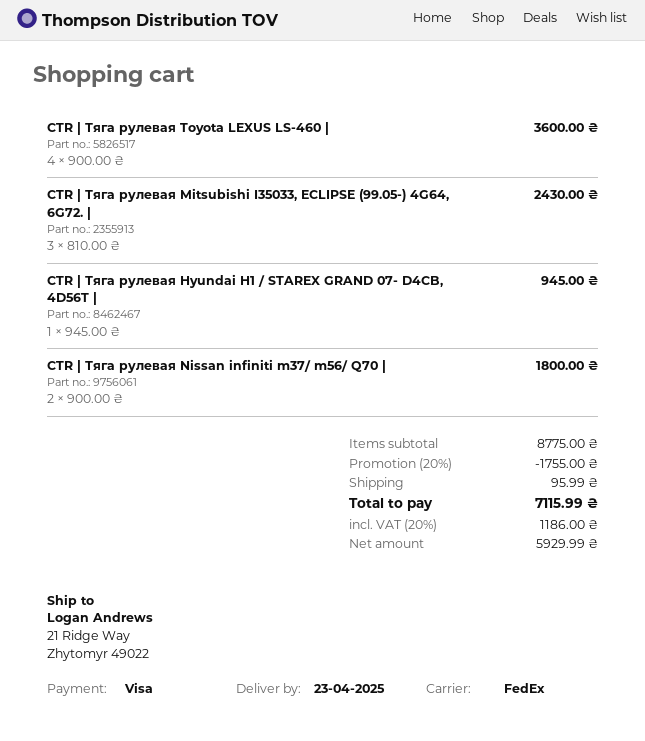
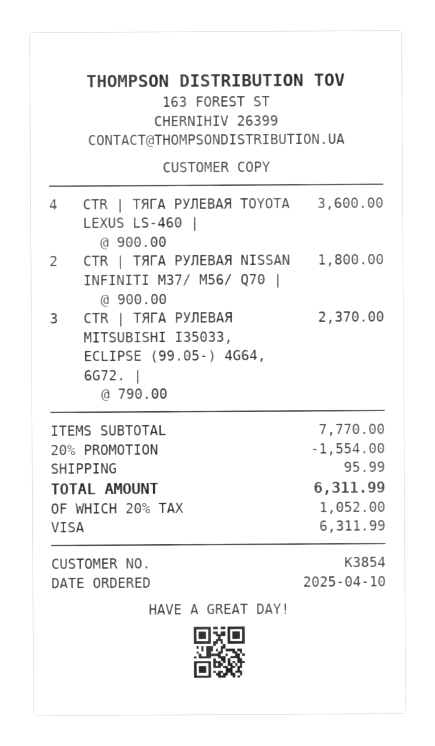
CTR | Тяга рулевая Mitsubishi I35033, ECLIPSE (99.05-) 4G64, 6G72. |: 3 x 810.00 = 2430.00 -> 3 x 790.00 = 2370.00
CTR | Тяга рулевая Hyundai H1 / STAREX GRAND 07- D4CB, 4D56T |: 1 x 945.00 = 945.00 -> none
subtotal: 8775.00 -> 7770.00
discount: 20% = 1755.00 -> 20% = 1554.00
tax: 20% = 1186.00 -> 20% = 1052.00
total: 7115.99 -> 6311.99

